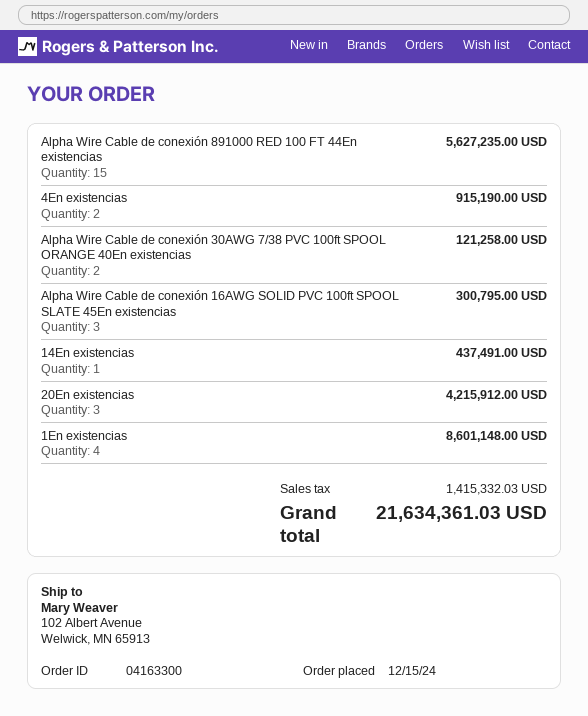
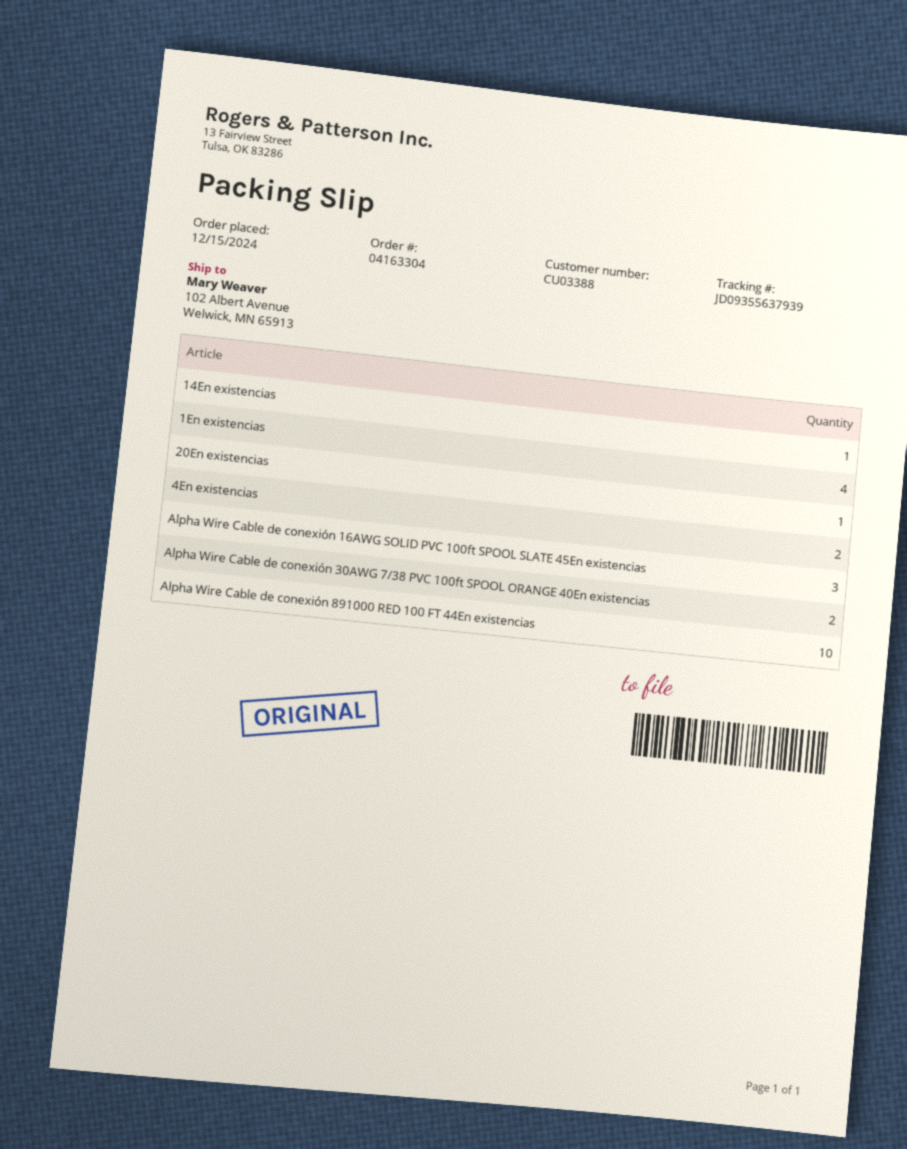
order number: 04163300 -> 04163304
Alpha Wire Cable de conexión 891000 RED 100 FT 44En existencias: 15 -> 10
20En existencias: 3 -> 1

